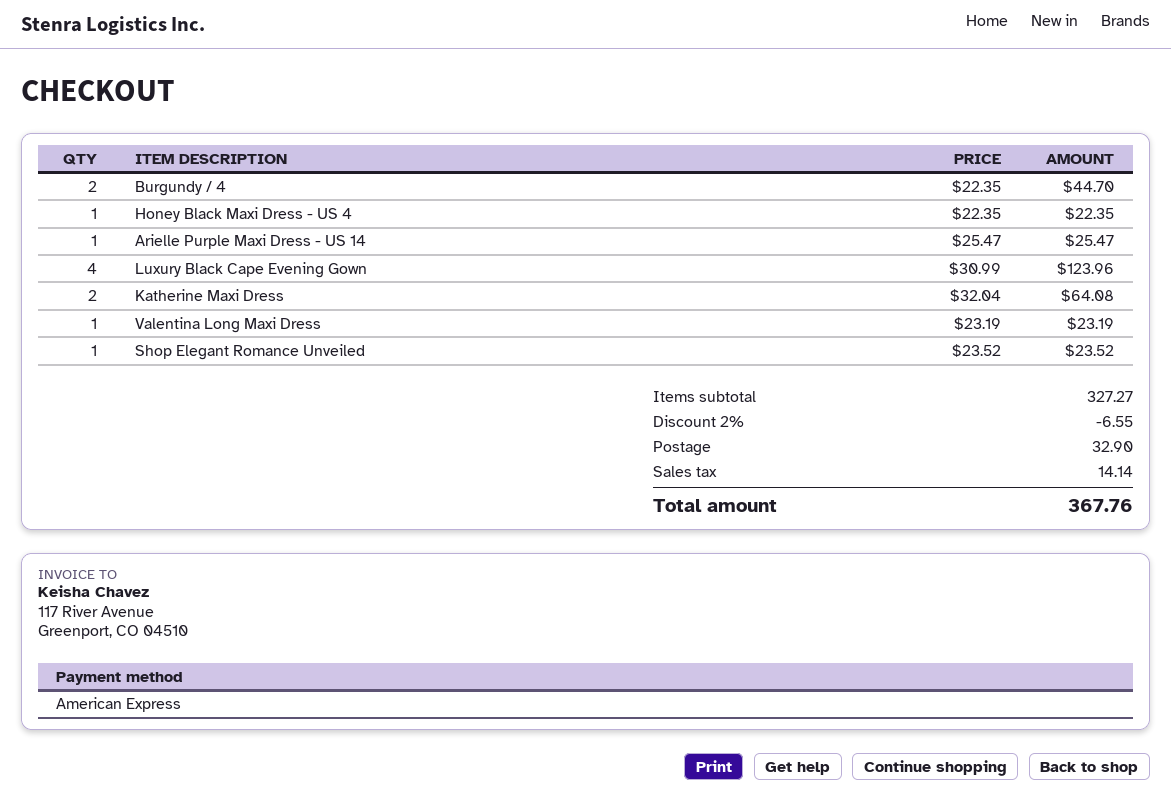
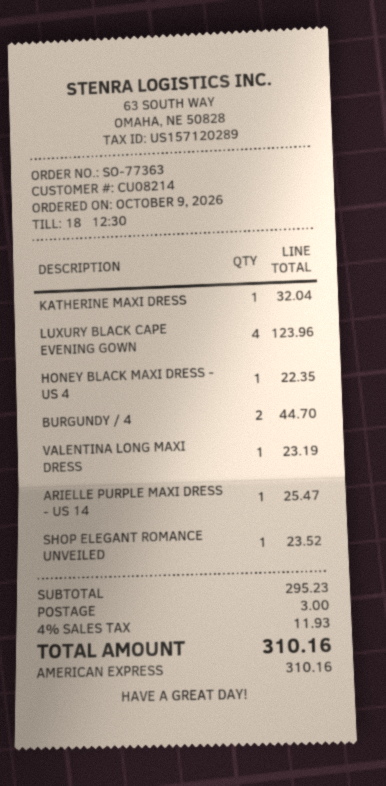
Katherine Maxi Dress: 2 for 64.08 -> 1 for 32.04
subtotal: 327.27 -> 295.23
discount: 2% = 6.55 -> none
shipping: 32.90 -> 3.00
tax: 14.14 -> 11.93
total: 367.76 -> 310.16

